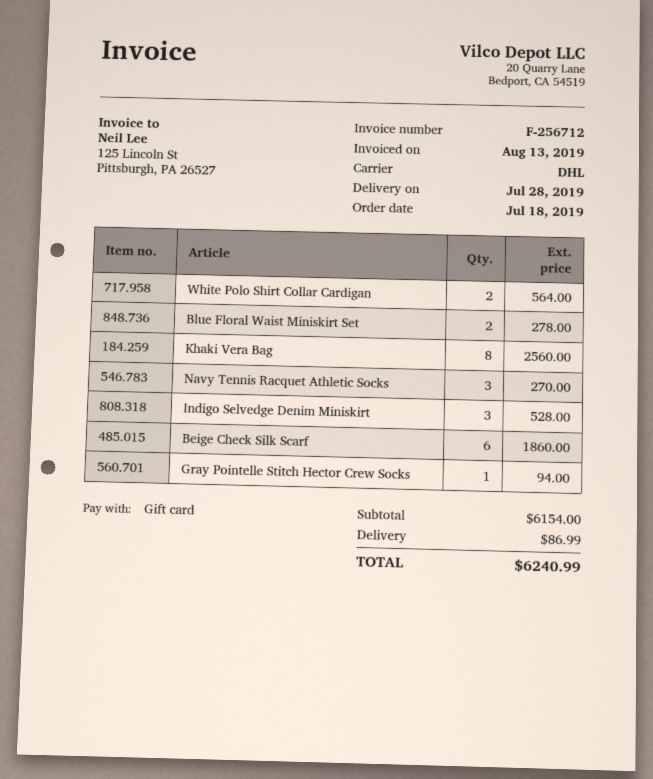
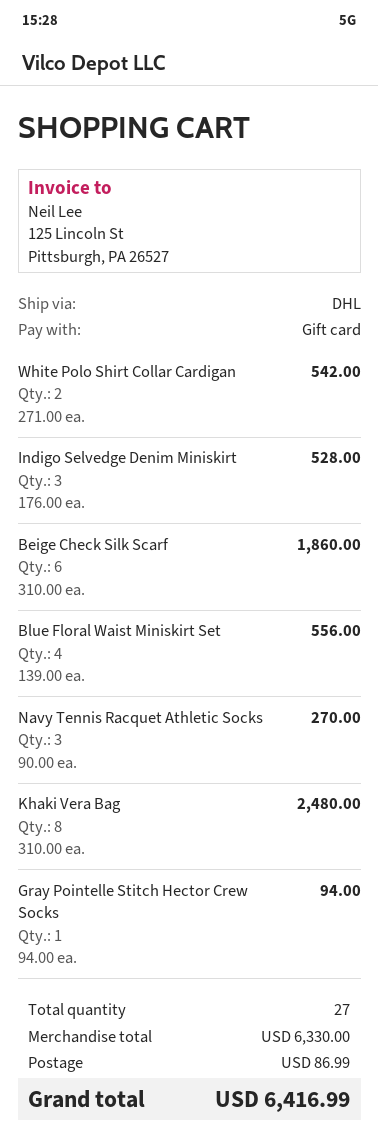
White Polo Shirt Collar Cardigan: 2 for 564.00 -> 2 for 542.00
Blue Floral Waist Miniskirt Set: 2 for 278.00 -> 4 for 556.00
Khaki Vera Bag: 8 for 2560.00 -> 8 for 2480.00
subtotal: 6154.00 -> 6330.00
total: 6240.99 -> 6416.99

